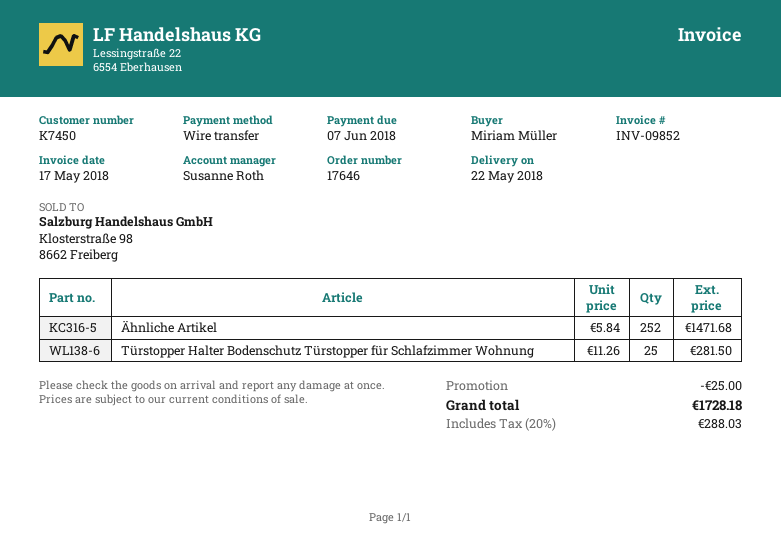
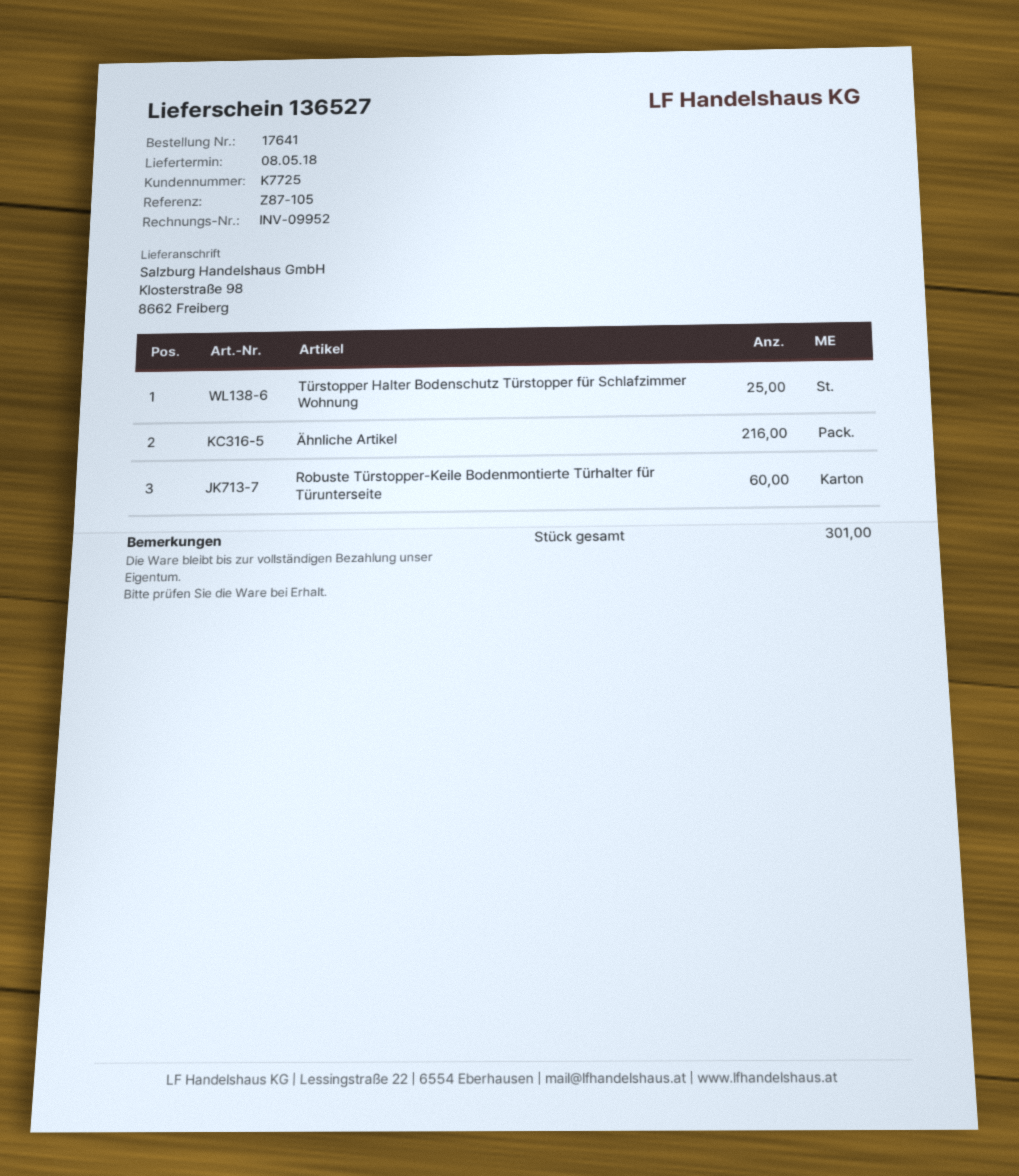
order number: 17646 -> 17641
delivery date: 2018-05-22 -> 2018-05-08
invoice number: INV-09852 -> INV-09952
customer number: K7450 -> K7725
Ähnliche Artikel: 252 -> 216
Robuste Türstopper-Keile Bodenmontierte Türhalter für Türunterseite: none -> 60

